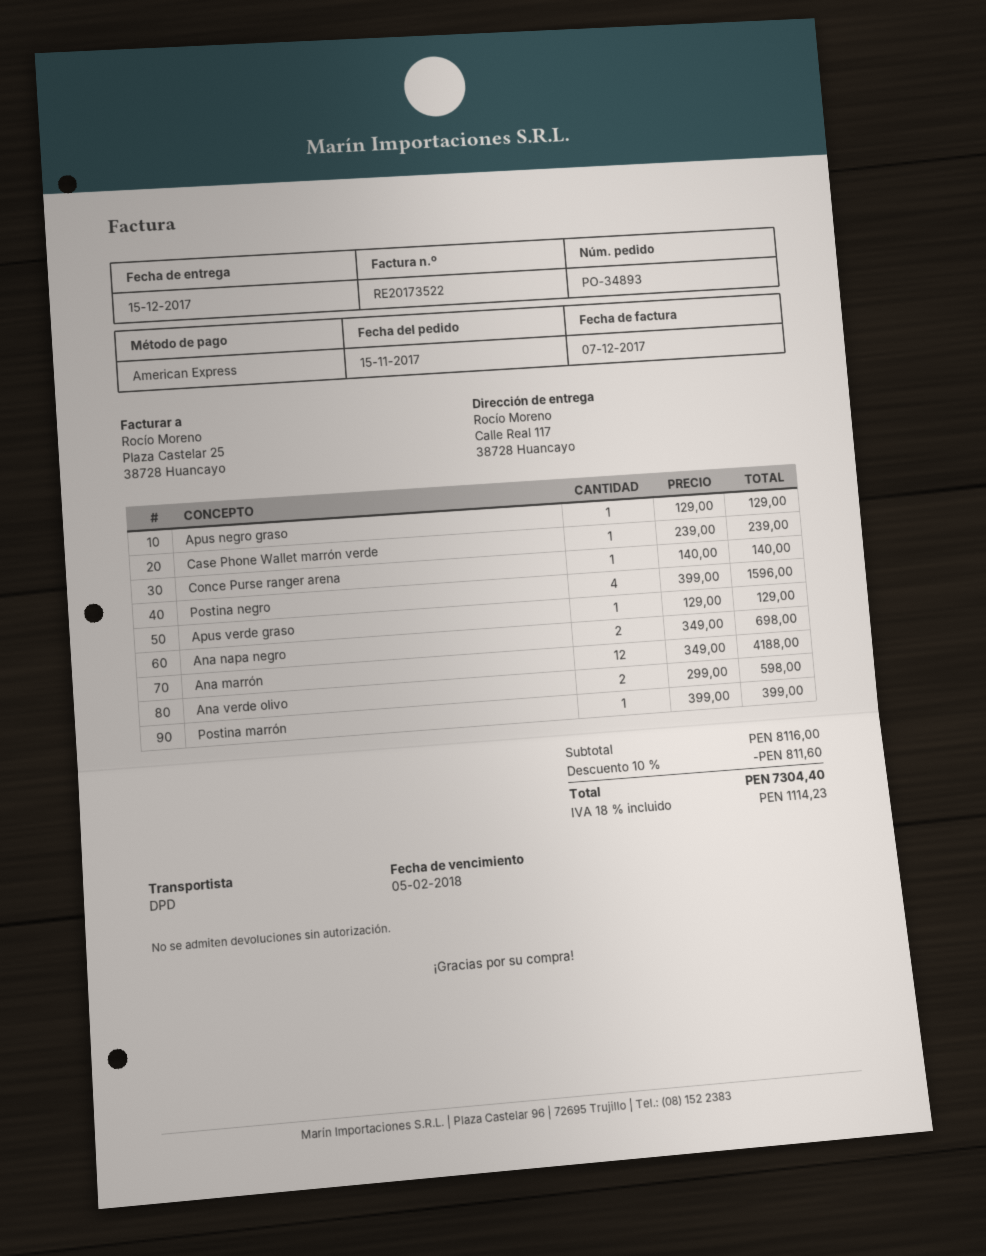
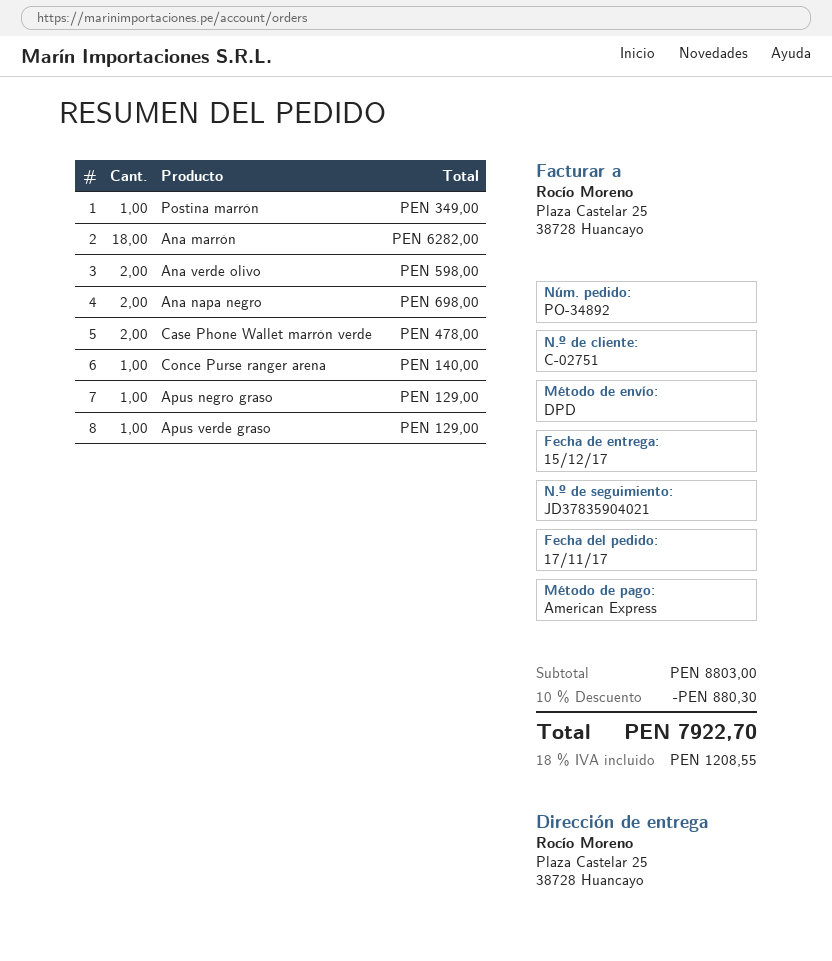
order number: PO-34893 -> PO-34892
order date: 2017-11-15 -> 2017-11-17
ship to: Calle Real 117, 38728 Huancayo -> Plaza Castelar 25, 38728 Huancayo
Case Phone Wallet marrón verde: 1 for 239.00 -> 2 for 478.00
Postina negro: 4 for 1596.00 -> none
Ana marrón: 12 for 4188.00 -> 18 for 6282.00
Postina marrón: 1 for 399.00 -> 1 for 349.00
subtotal: 8116.00 -> 8803.00
discount: 10% = 811.60 -> 10% = 880.30
tax: 18% = 1114.23 -> 18% = 1208.55
total: 7304.40 -> 7922.70

